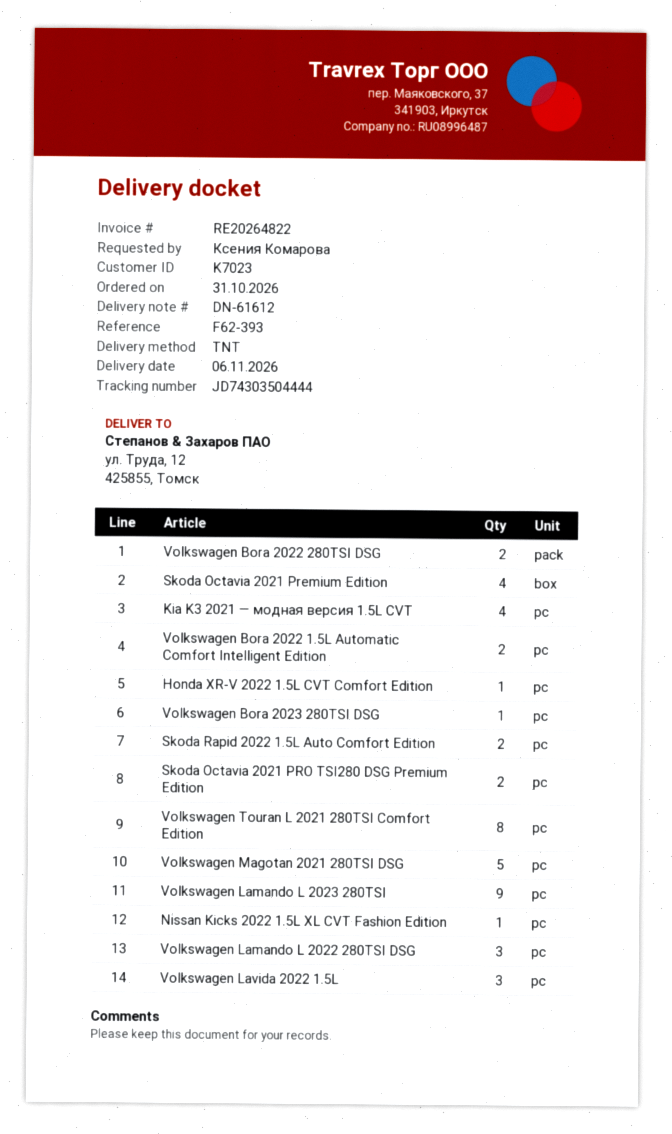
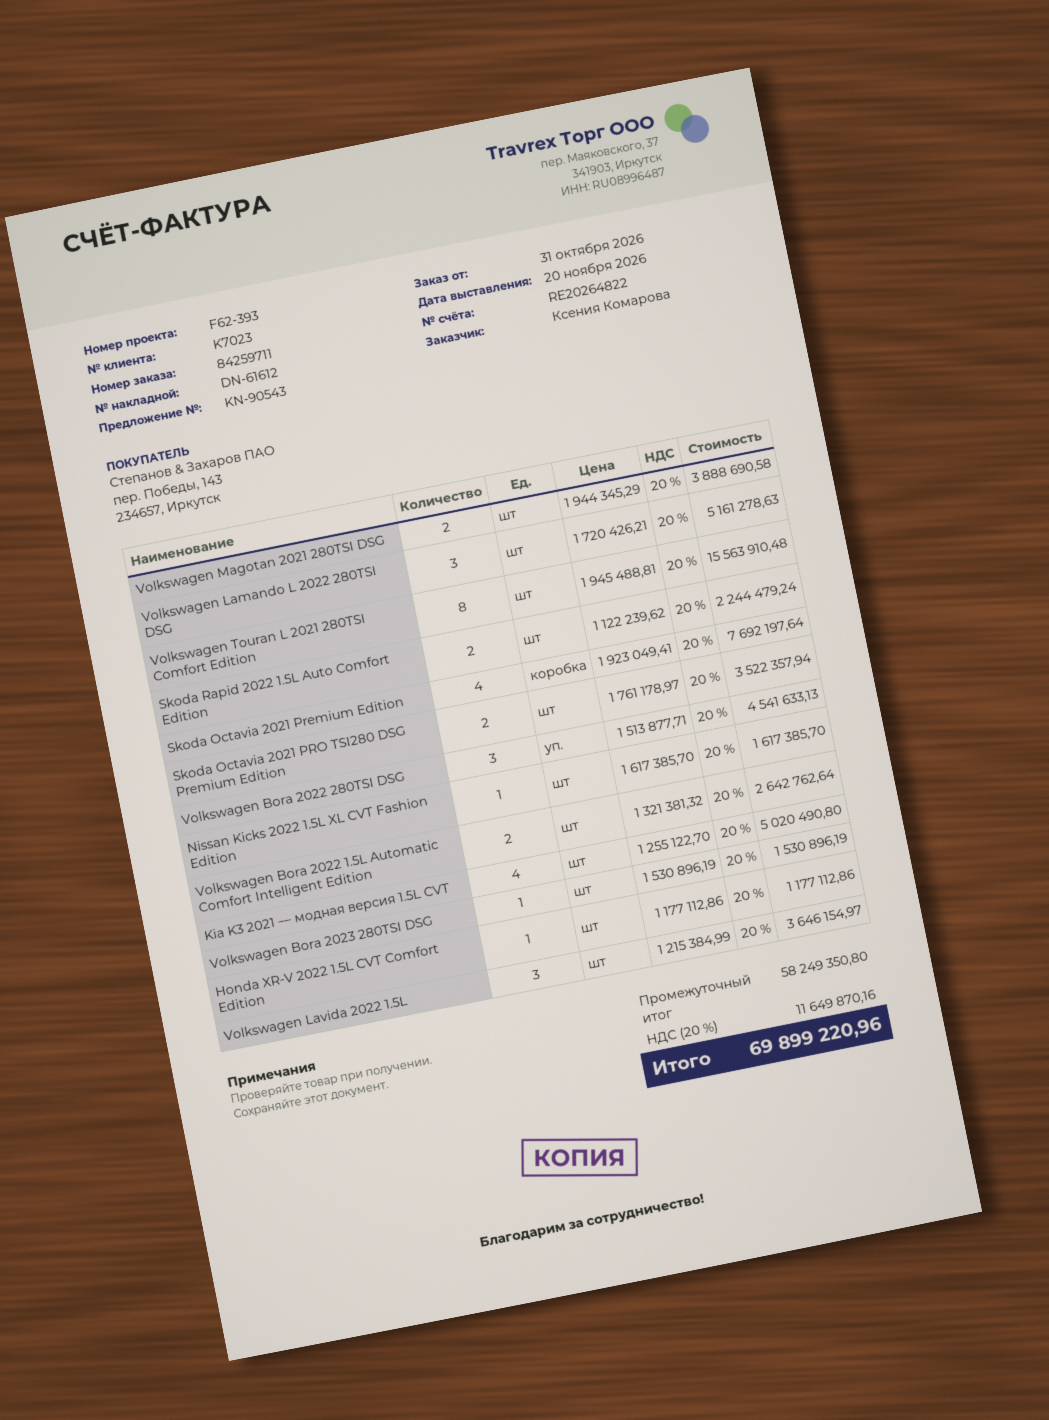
Volkswagen Bora 2022 280TSI DSG: 2 -> 3
Volkswagen Magotan 2021 280TSI DSG: 5 -> 2
Volkswagen Lamando L 2023 280TSI: 9 -> none

